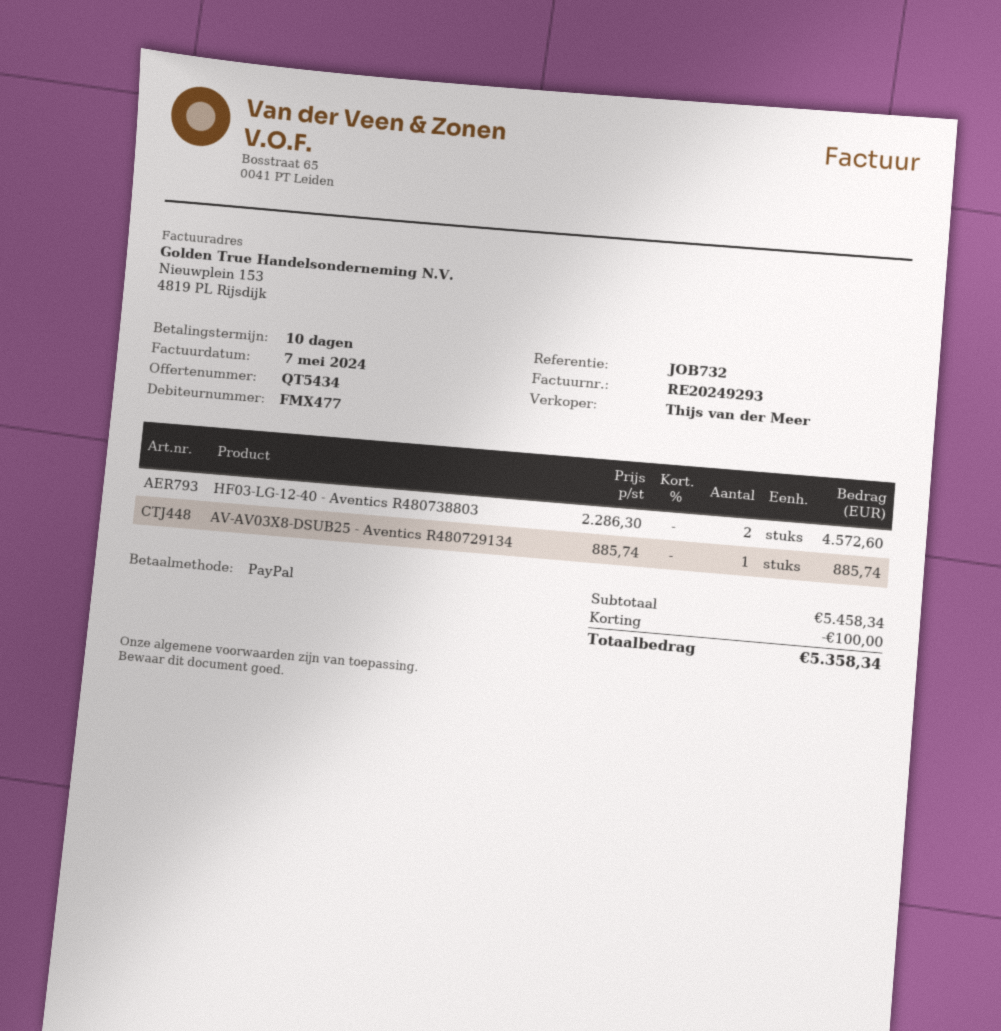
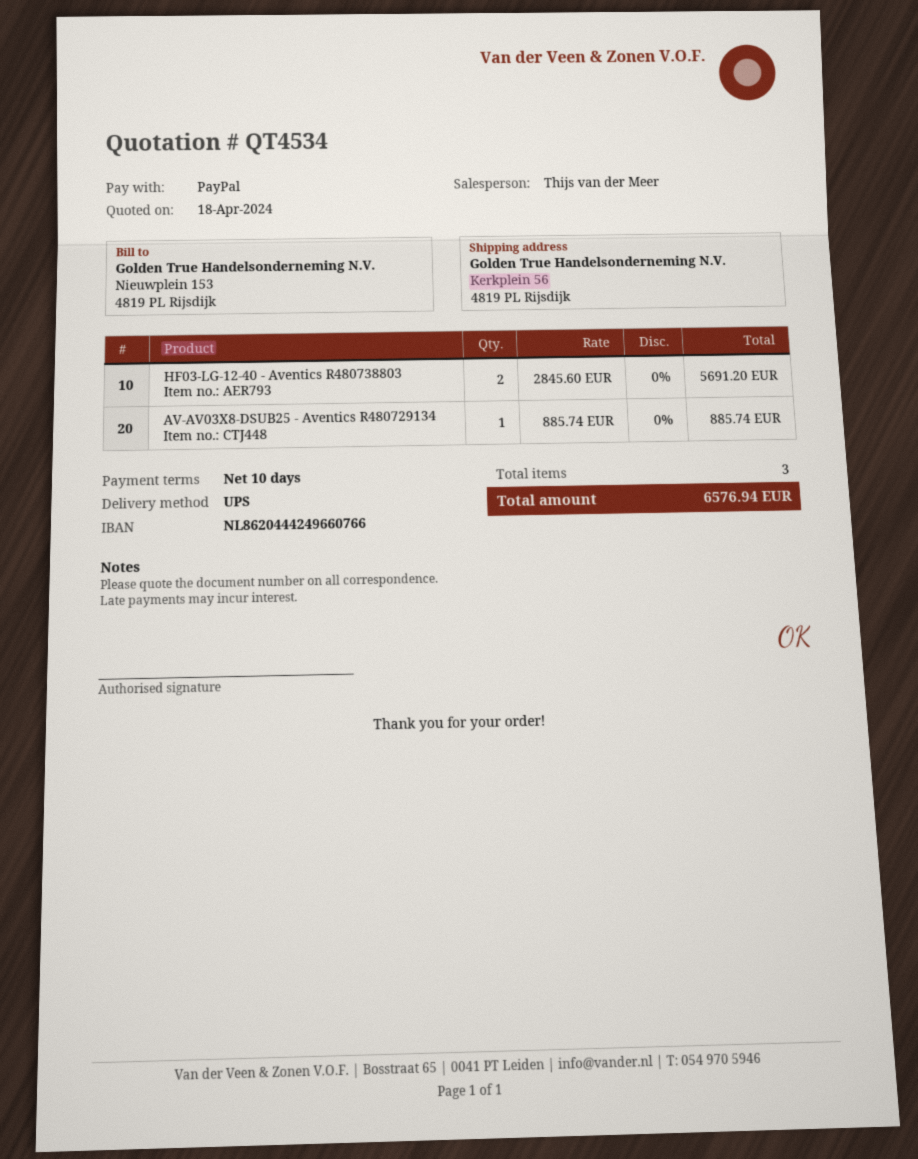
quote number: QT5434 -> QT4534
HF03-LG-12-40 - Aventics R480738803: 2 x 2286.30 = 4572.60 -> 2 x 2845.60 = 5691.20
discount: 100.00 -> none
total: 5358.34 -> 6576.94

